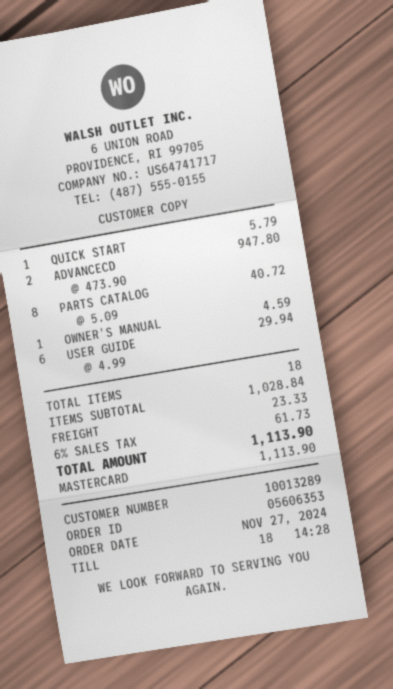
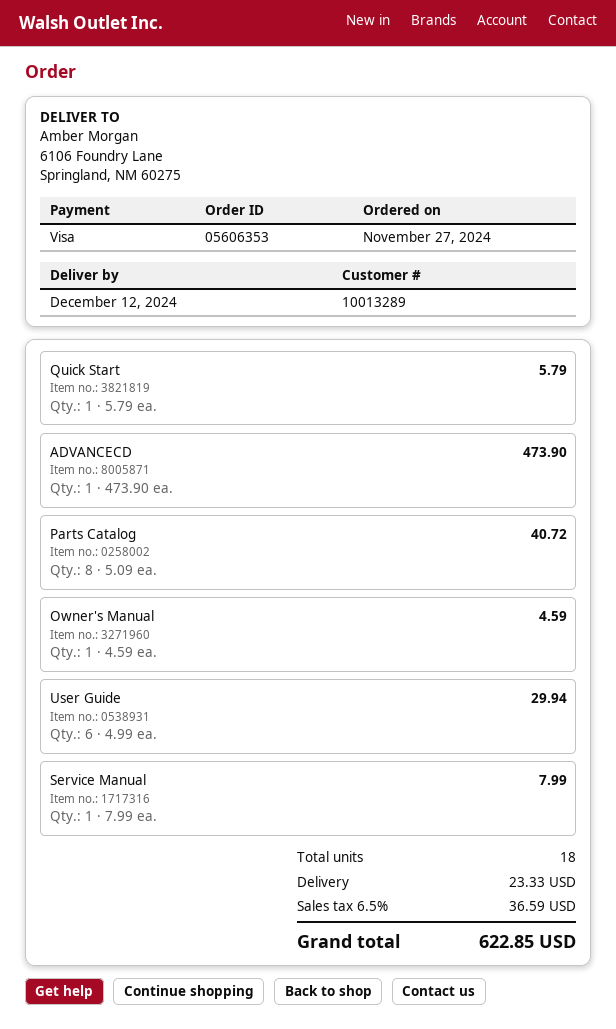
payment method: Mastercard -> Visa
ADVANCECD: 2 x 473.90 = 947.80 -> 1 x 473.90 = 473.90
Service Manual: none -> 1 x 7.99 = 7.99
tax: 6% = 61.73 -> 6.5% = 36.59
total: 1113.90 -> 622.85

